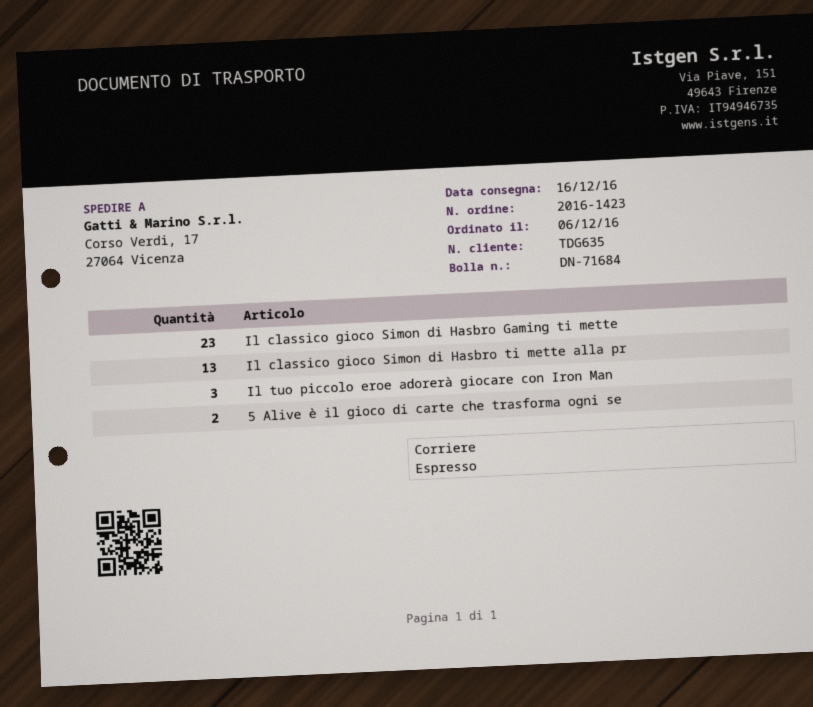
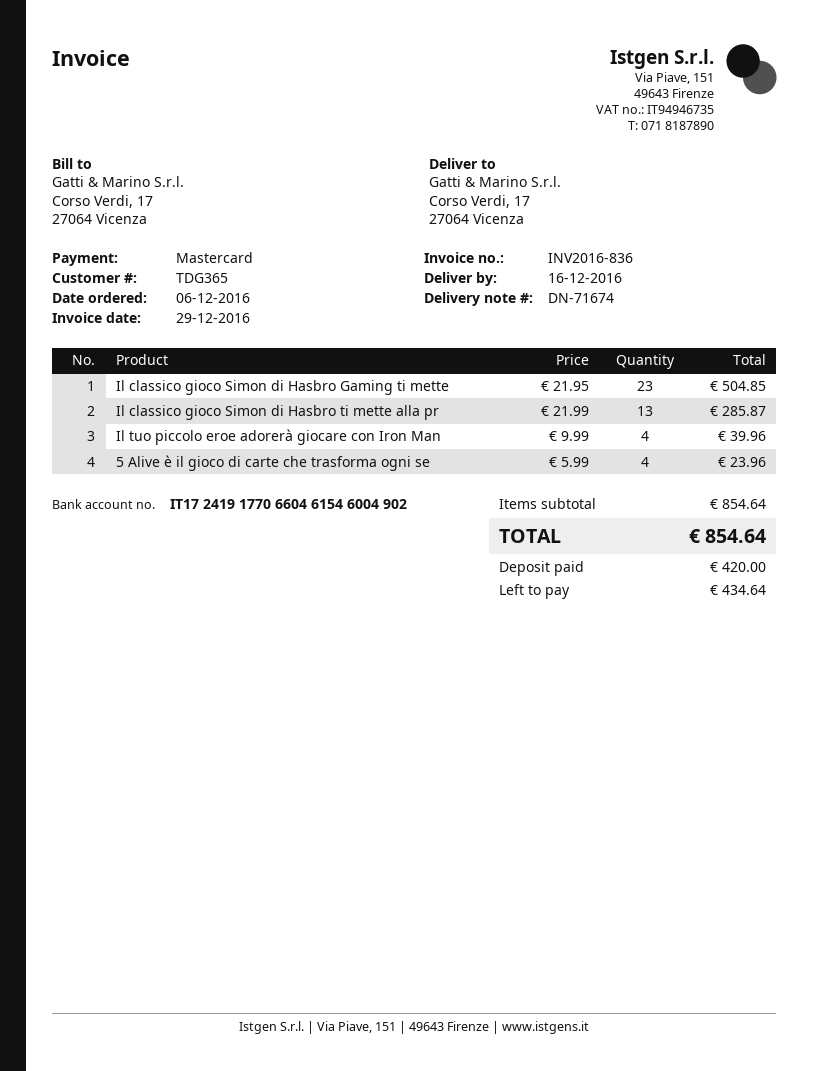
delivery note number: DN-71684 -> DN-71674
customer number: TDG635 -> TDG365
Il tuo piccolo eroe adorerà giocare con Iron Man: 3 -> 4
5 Alive è il gioco di carte che trasforma ogni se: 2 -> 4

